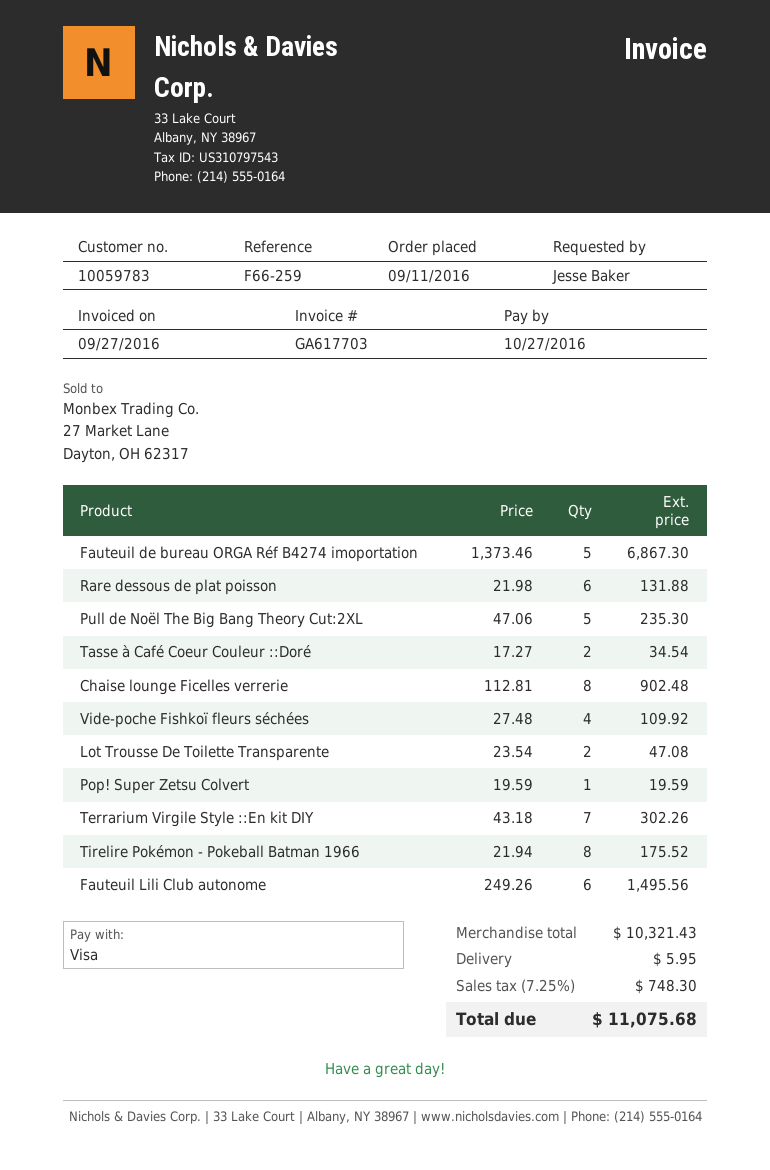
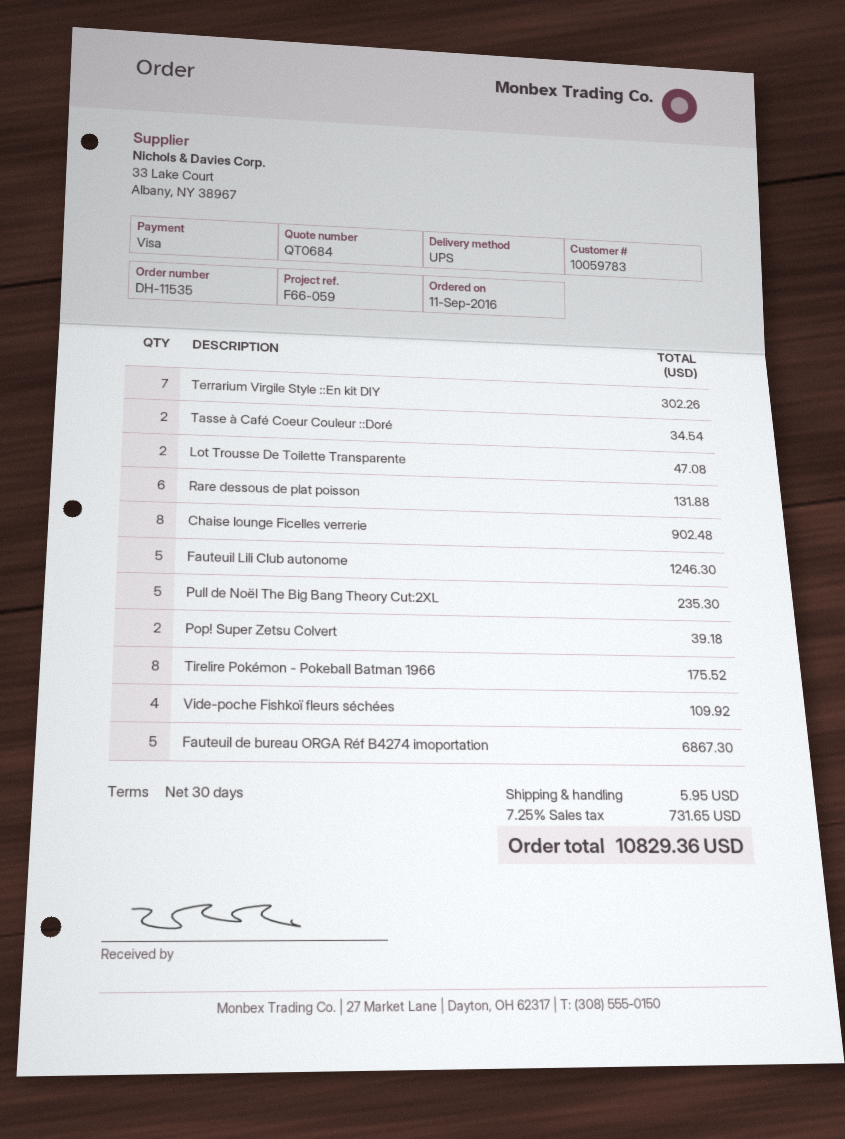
reference: F66-259 -> F66-059
Pop! Super Zetsu Colvert: 1 for 19.59 -> 2 for 39.18
Fauteuil Lili Club autonome: 6 for 1495.56 -> 5 for 1246.30
tax: 7.25% = 748.30 -> 7.25% = 731.65
total: 11075.68 -> 10829.36

